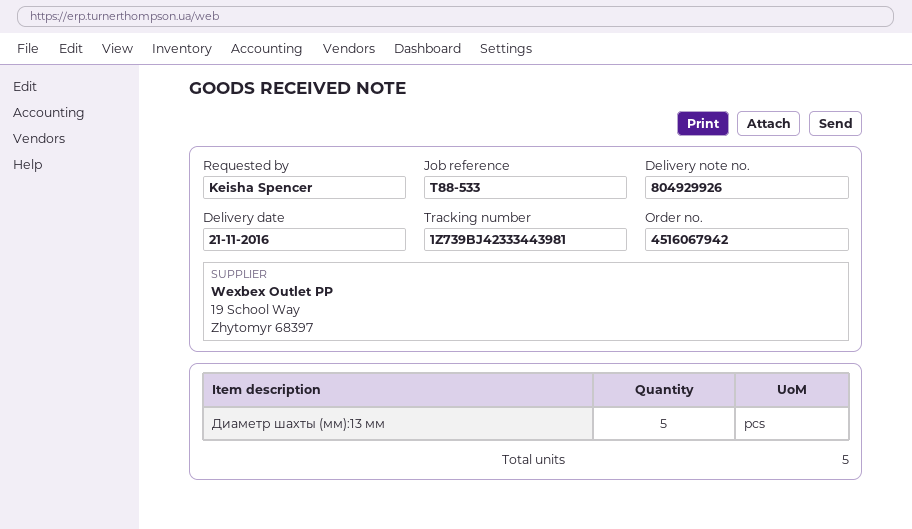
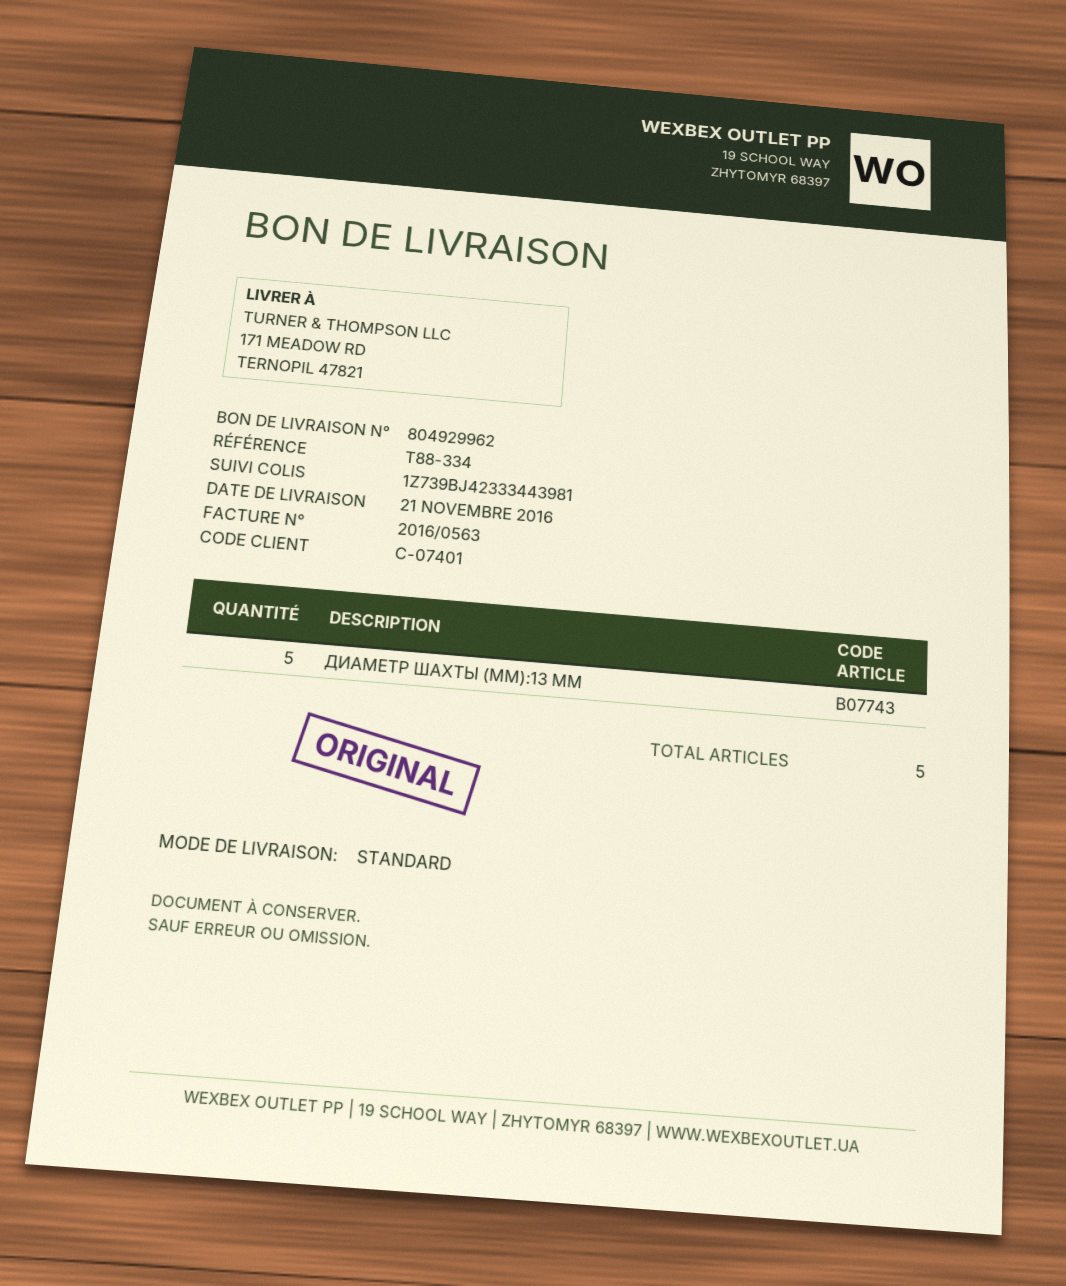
delivery note number: 804929926 -> 804929962
reference: T88-533 -> T88-334

